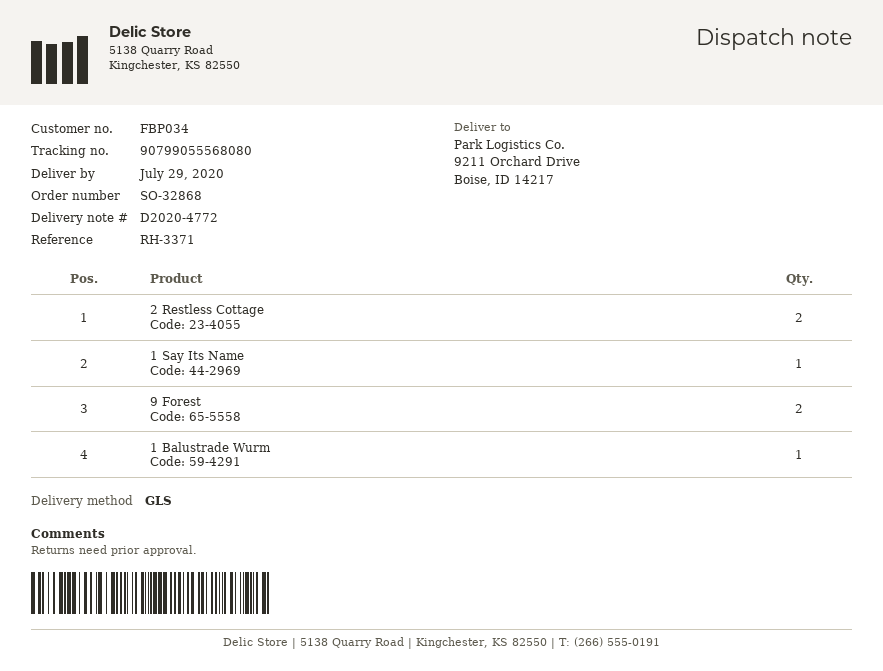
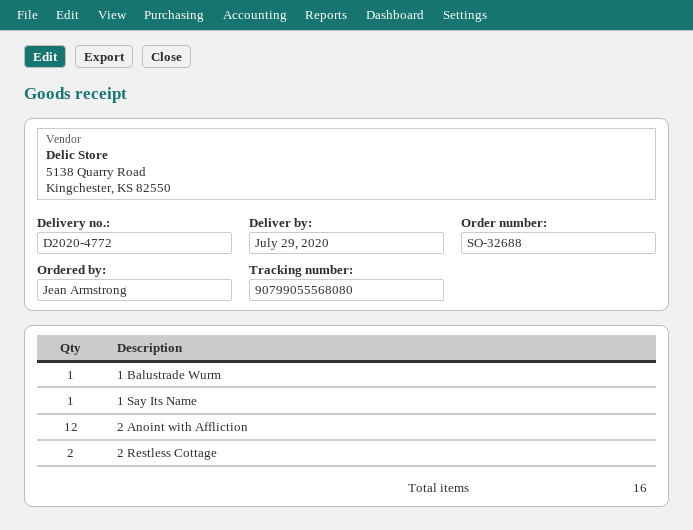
order number: SO-32868 -> SO-32688
9 Forest: 2 -> none
2 Anoint with Affliction: none -> 12

